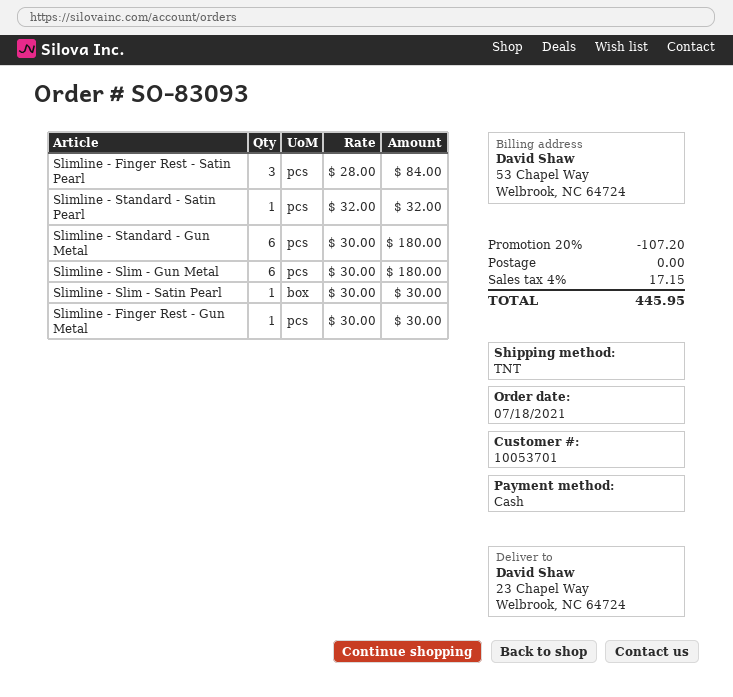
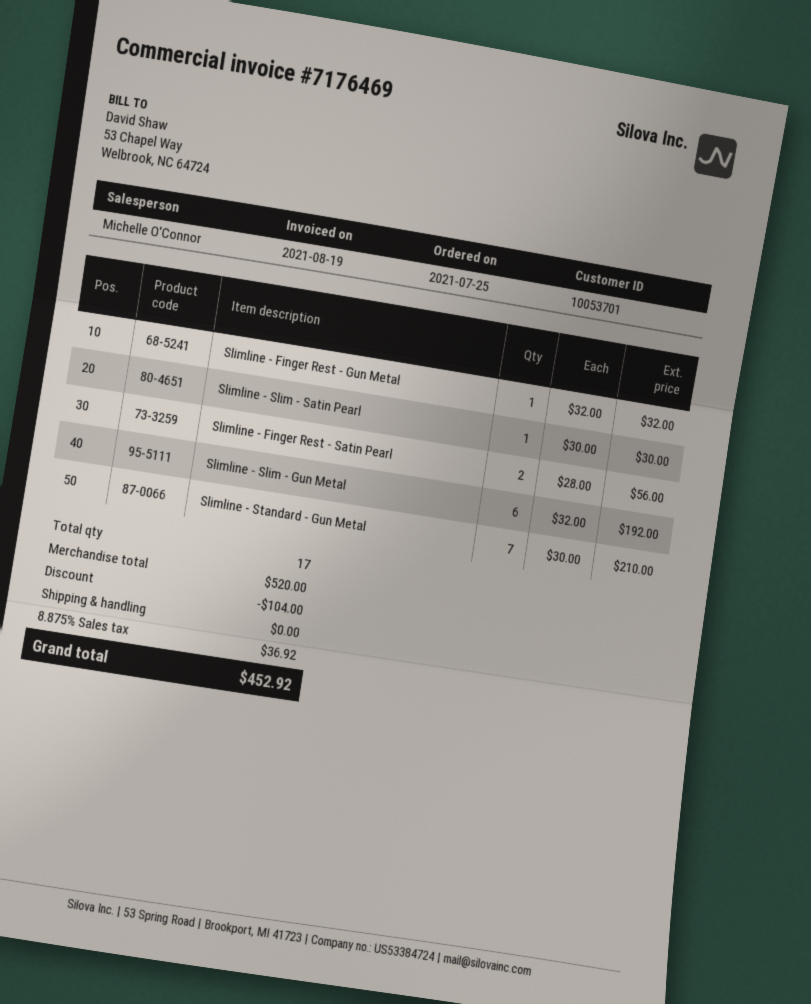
order date: 2021-07-18 -> 2021-07-25
Slimline - Finger Rest - Satin Pearl: 3 x 28.00 = 84.00 -> 2 x 28.00 = 56.00
Slimline - Standard - Satin Pearl: 1 x 32.00 = 32.00 -> none
Slimline - Standard - Gun Metal: 6 x 30.00 = 180.00 -> 7 x 30.00 = 210.00
Slimline - Slim - Gun Metal: 6 x 30.00 = 180.00 -> 6 x 32.00 = 192.00
Slimline - Finger Rest - Gun Metal: 1 x 30.00 = 30.00 -> 1 x 32.00 = 32.00
discount: 107.20 -> 104.00
tax: 4% = 17.15 -> 8.875% = 36.92
total: 445.95 -> 452.92

